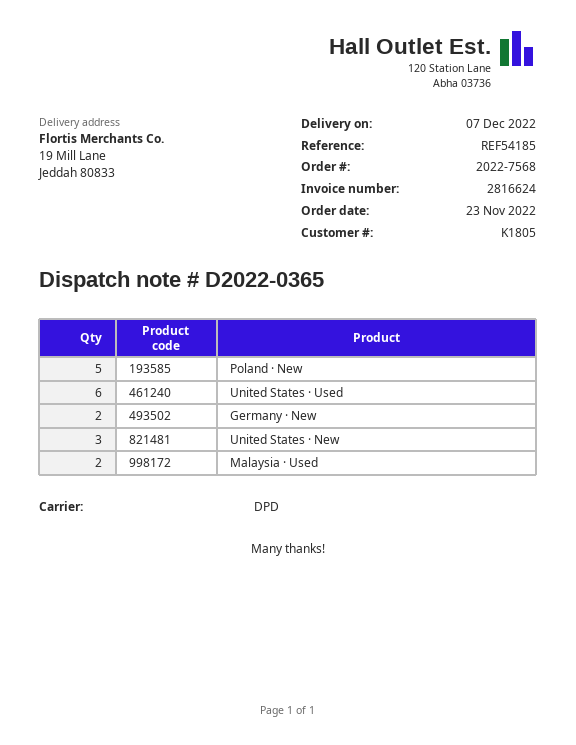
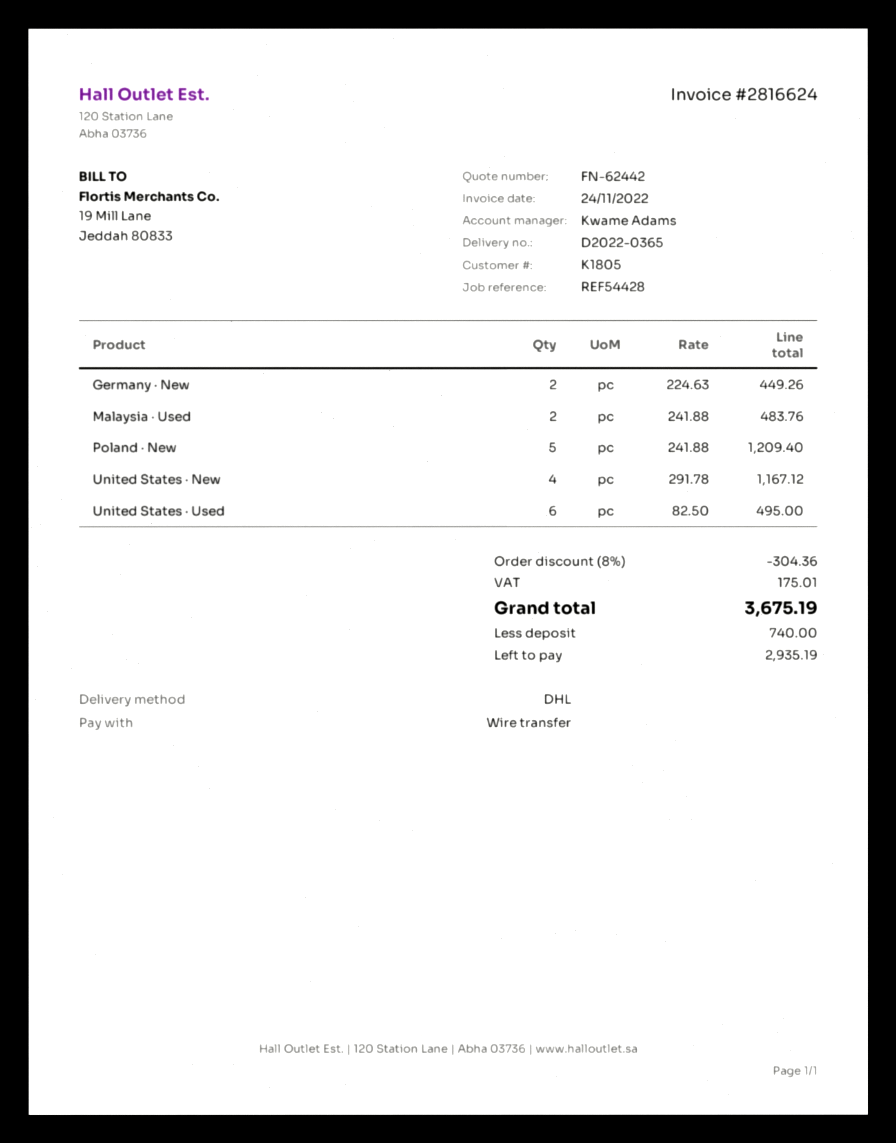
reference: REF54185 -> REF54428
shipping method: DPD -> DHL
United States · New: 3 -> 4

